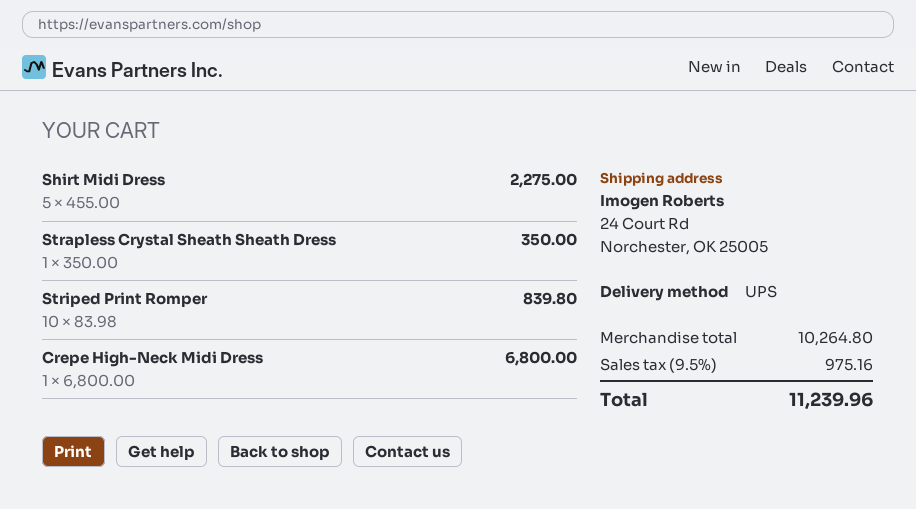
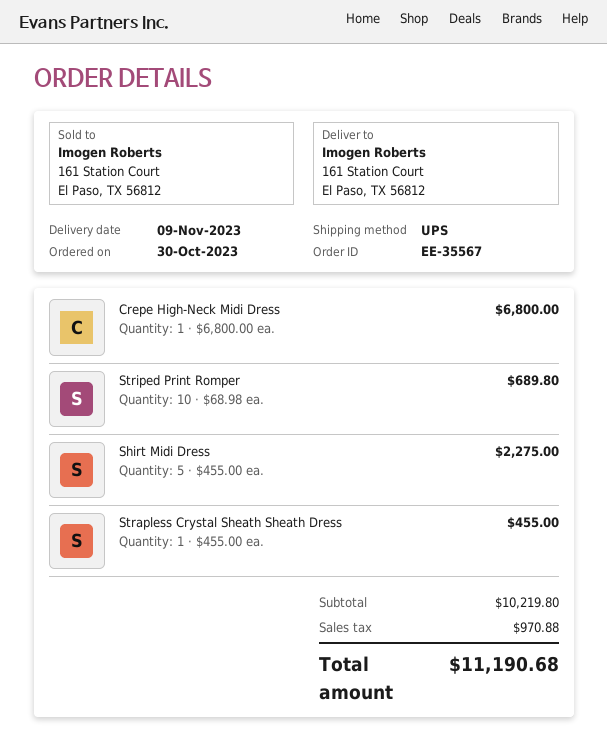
ship to: 24 Court Rd, Norchester, OK 25005 -> 161 Station Court, El Paso, TX 56812
Strapless Crystal Sheath Sheath Dress: 1 x 350.00 = 350.00 -> 1 x 455.00 = 455.00
Striped Print Romper: 10 x 83.98 = 839.80 -> 10 x 68.98 = 689.80
subtotal: 10264.80 -> 10219.80
tax: 975.16 -> 970.88
total: 11239.96 -> 11190.68

